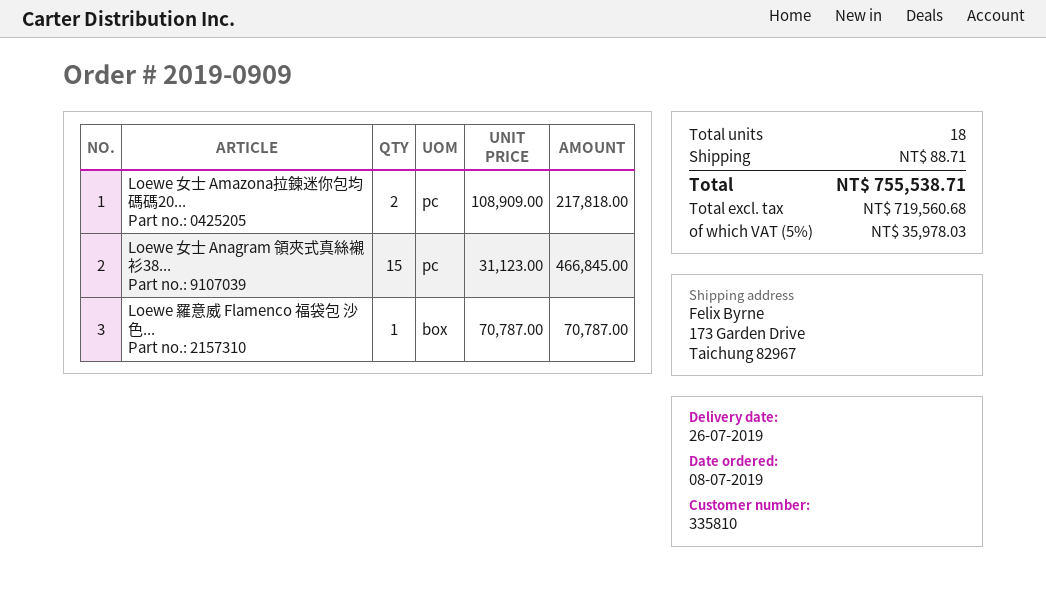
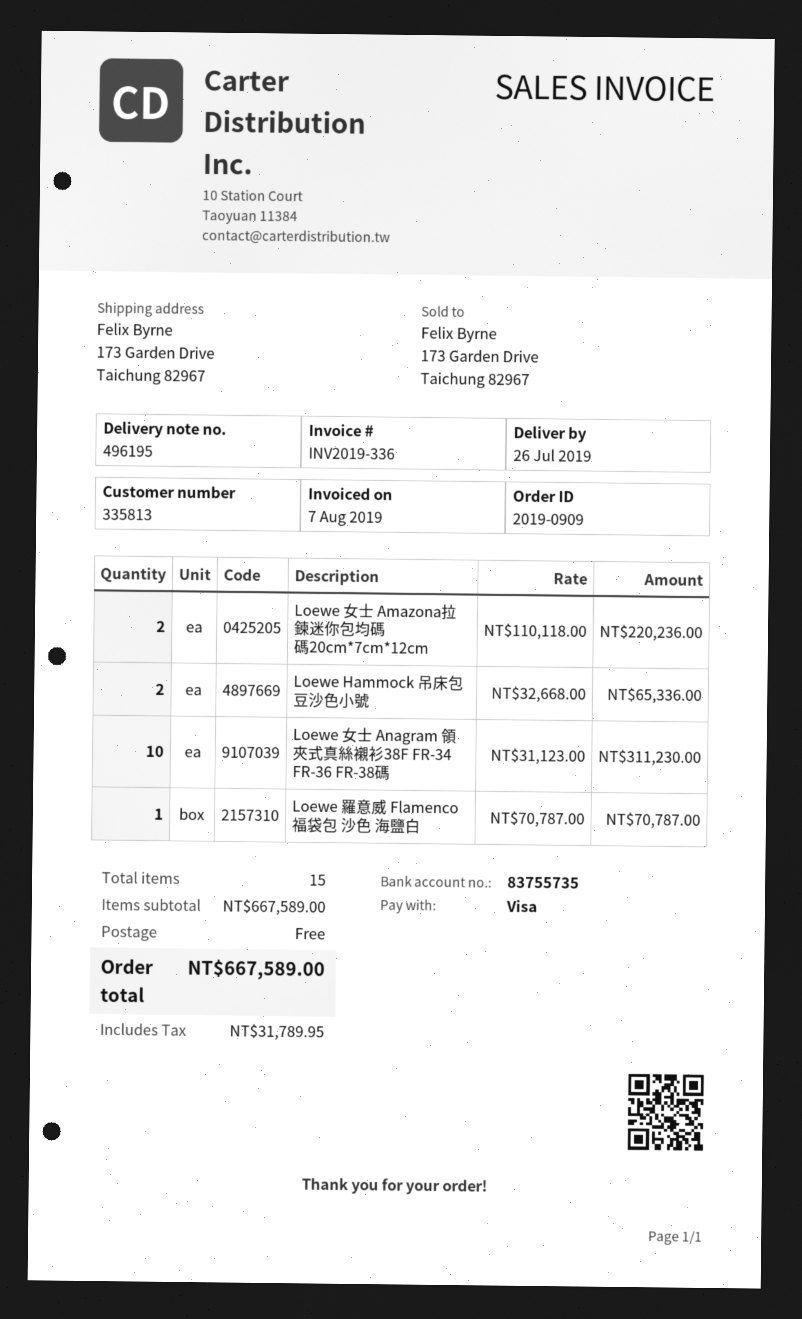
customer number: 335810 -> 335813
Loewe 女士 Amazona拉鍊迷你包均碼碼20...: 2 x 108909.00 = 217818.00 -> 2 x 110118.00 = 220236.00
Loewe 女士 Anagram 領夾式真絲襯衫38...: 15 x 31123.00 = 466845.00 -> 10 x 31123.00 = 311230.00
Loewe Hammock 吊床包豆沙色小號: none -> 2 x 32668.00 = 65336.00
total quantity: 18 -> 15
shipping: 88.71 -> 0.00
tax: 35978.03 -> 31789.95
total: 755538.71 -> 667589.00

